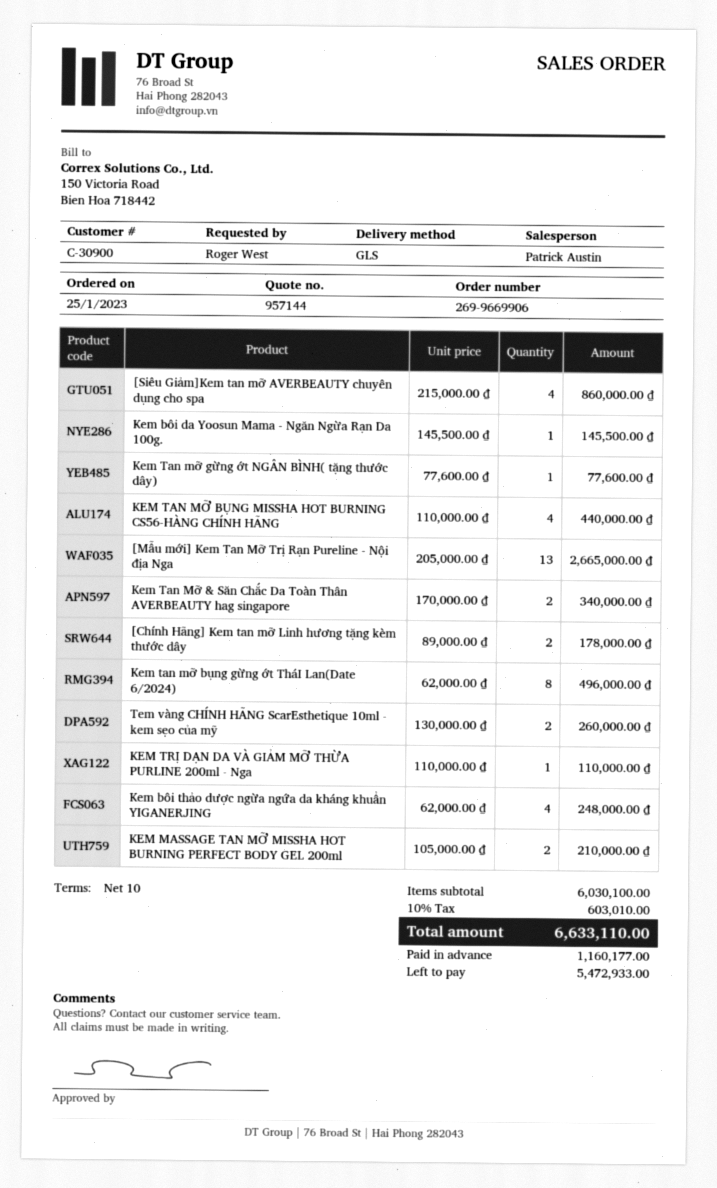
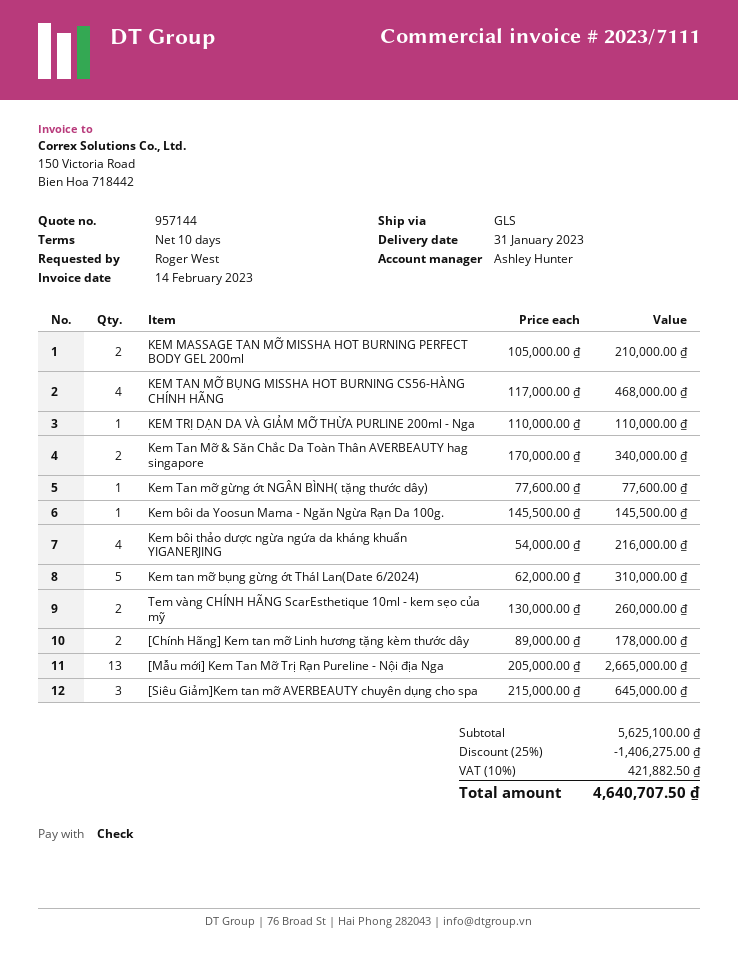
sales rep: Patrick Austin -> Ashley Hunter
[Siêu Giảm]Kem tan mỡ AVERBEAUTY chuyên dụng cho spa: 4 x 215000.00 = 860000.00 -> 3 x 215000.00 = 645000.00
KEM TAN MỠ BỤNG MISSHA HOT BURNING CS56-HÀNG CHÍNH HÃNG: 4 x 110000.00 = 440000.00 -> 4 x 117000.00 = 468000.00
Kem tan mỡ bụng gừng ớt TháI Lan(Date 6/2024): 8 x 62000.00 = 496000.00 -> 5 x 62000.00 = 310000.00
Kem bôi thảo dược ngừa ngứa da kháng khuẩn YIGANERJING: 4 x 62000.00 = 248000.00 -> 4 x 54000.00 = 216000.00
subtotal: 6030100.00 -> 5625100.00
discount: none -> 25% = 1406275.00
tax: 10% = 603010.00 -> 10% = 421882.50
total: 6633110.00 -> 4640707.50

